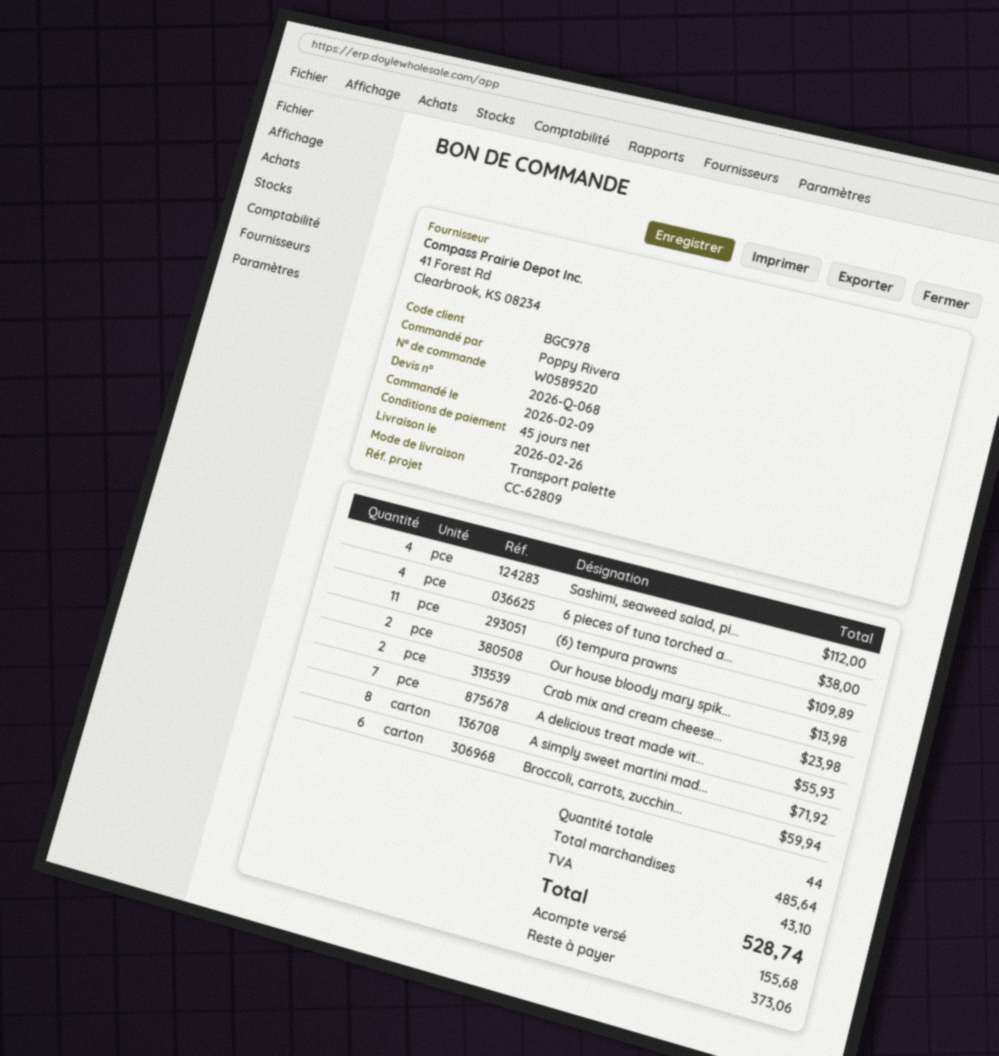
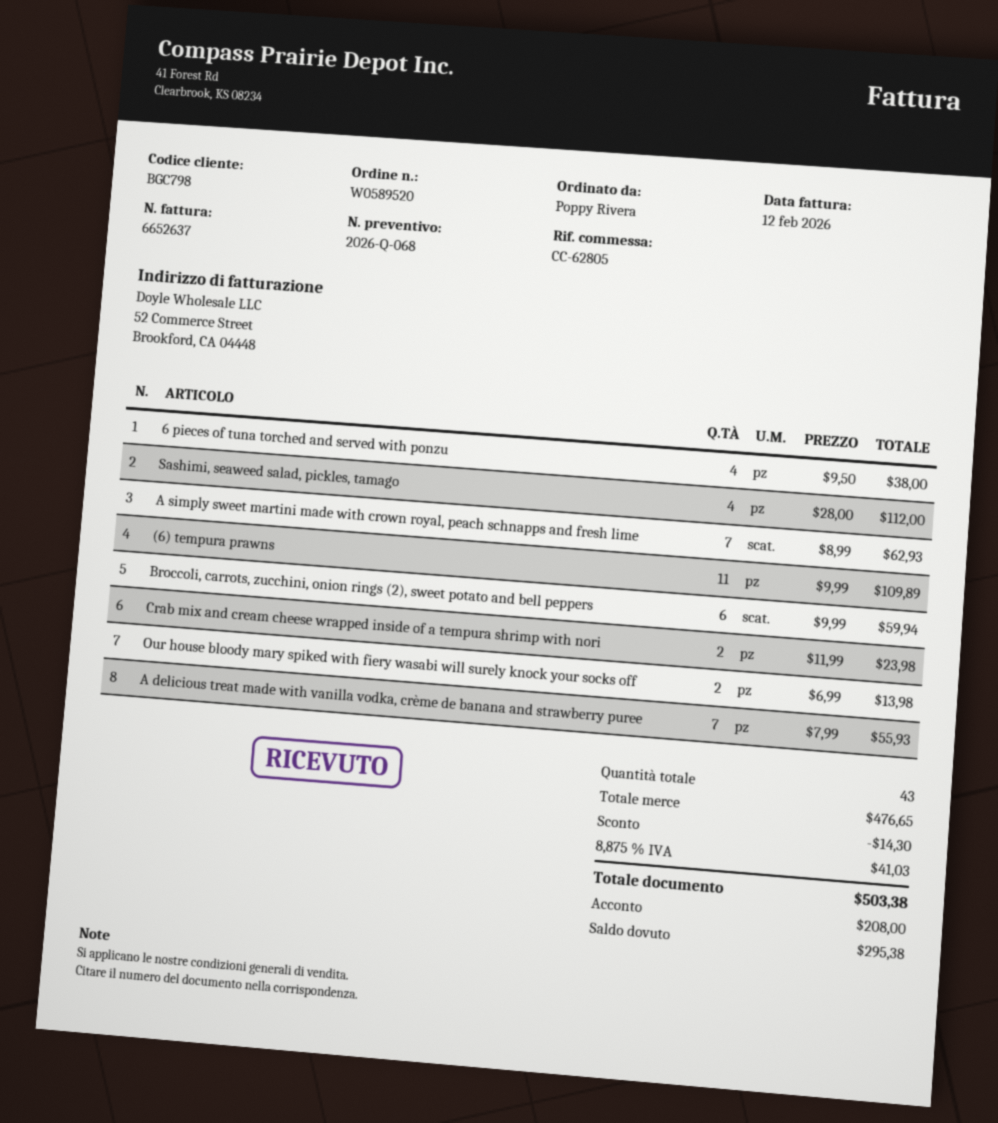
customer number: BGC978 -> BGC798
reference: CC-62809 -> CC-62805
A simply sweet martini mad...: 8 for 71.92 -> 7 for 62.93
total quantity: 44 -> 43
subtotal: 485.64 -> 476.65
discount: none -> 14.30
tax: 43.10 -> 41.03
total: 528.74 -> 503.38
deposit: 155.68 -> 208.00
balance: 373.06 -> 295.38

